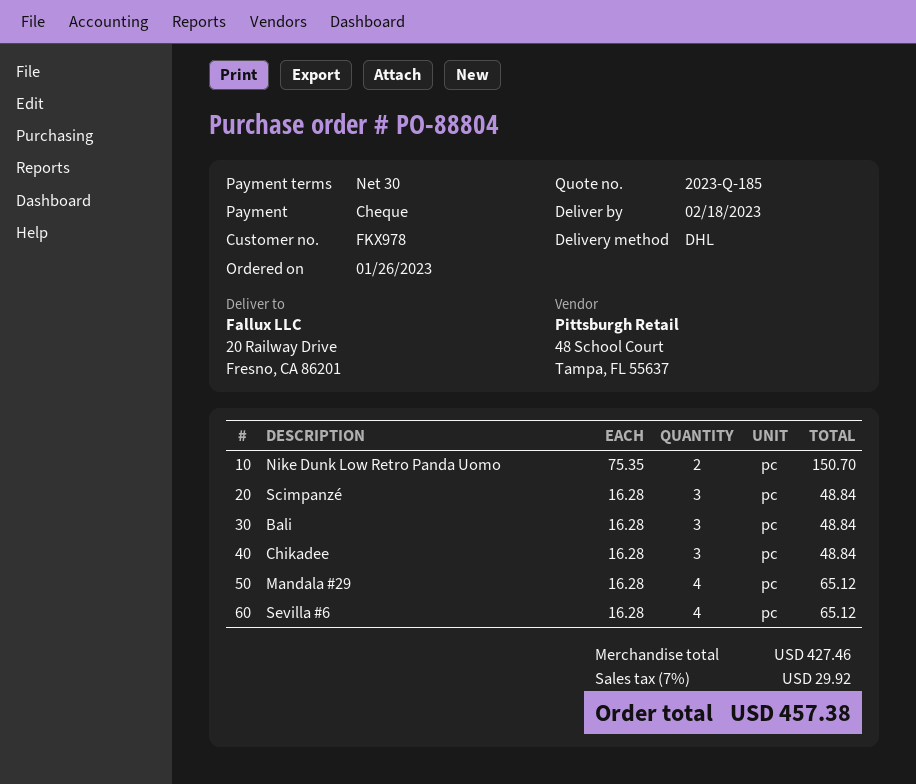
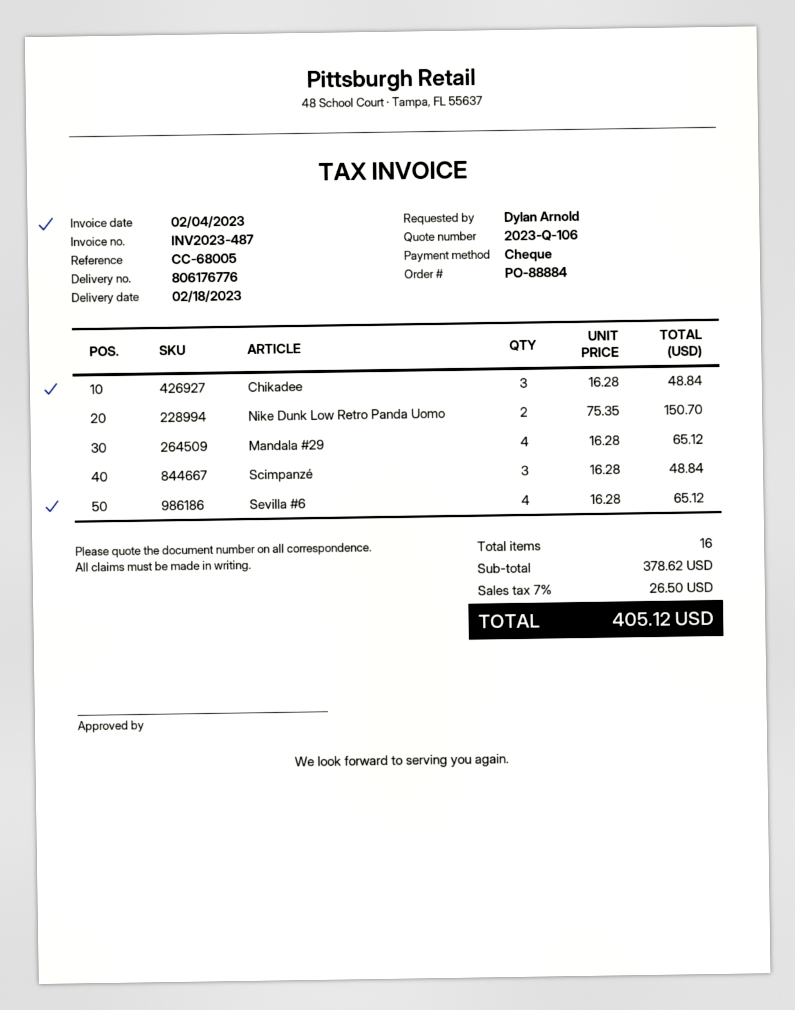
quote number: 2023-Q-185 -> 2023-Q-106
order number: PO-88804 -> PO-88884
Bali: 3 x 16.28 = 48.84 -> none
subtotal: 427.46 -> 378.62
tax: 7% = 29.92 -> 7% = 26.50
total: 457.38 -> 405.12

